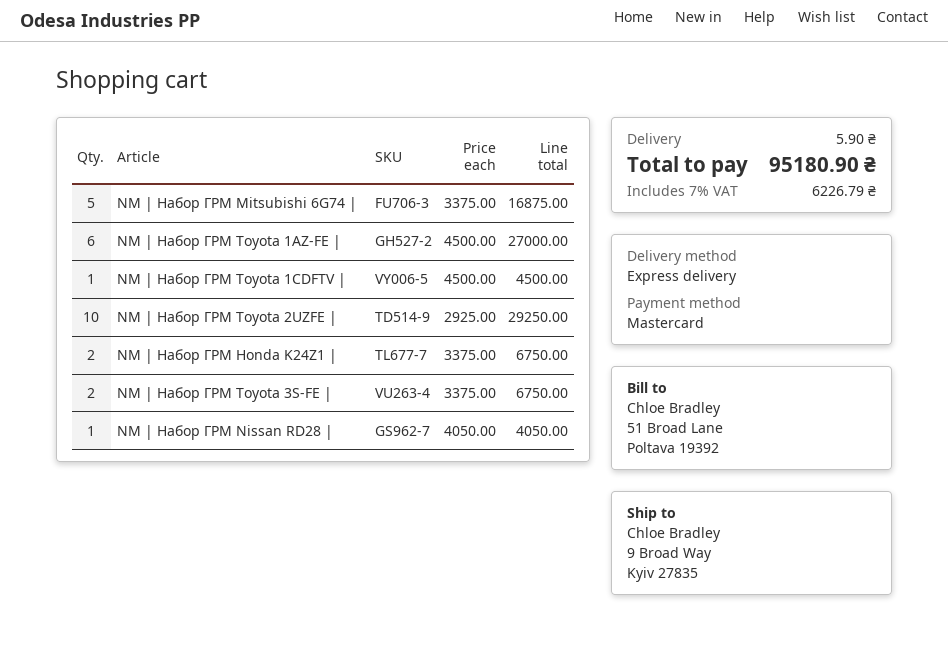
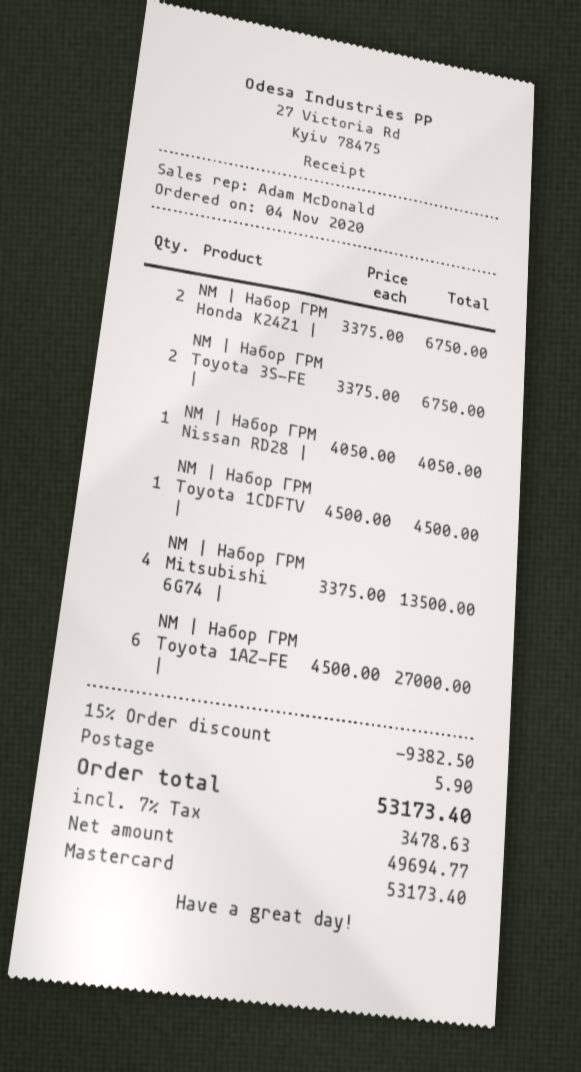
NM | Набор ГРМ Mitsubishi 6G74 |: 5 x 3375.00 = 16875.00 -> 4 x 3375.00 = 13500.00
NM | Набор ГРМ Toyota 2UZFE |: 10 x 2925.00 = 29250.00 -> none
discount: none -> 15% = 9382.50
tax: 7% = 6226.79 -> 7% = 3478.63
total: 95180.90 -> 53173.40

